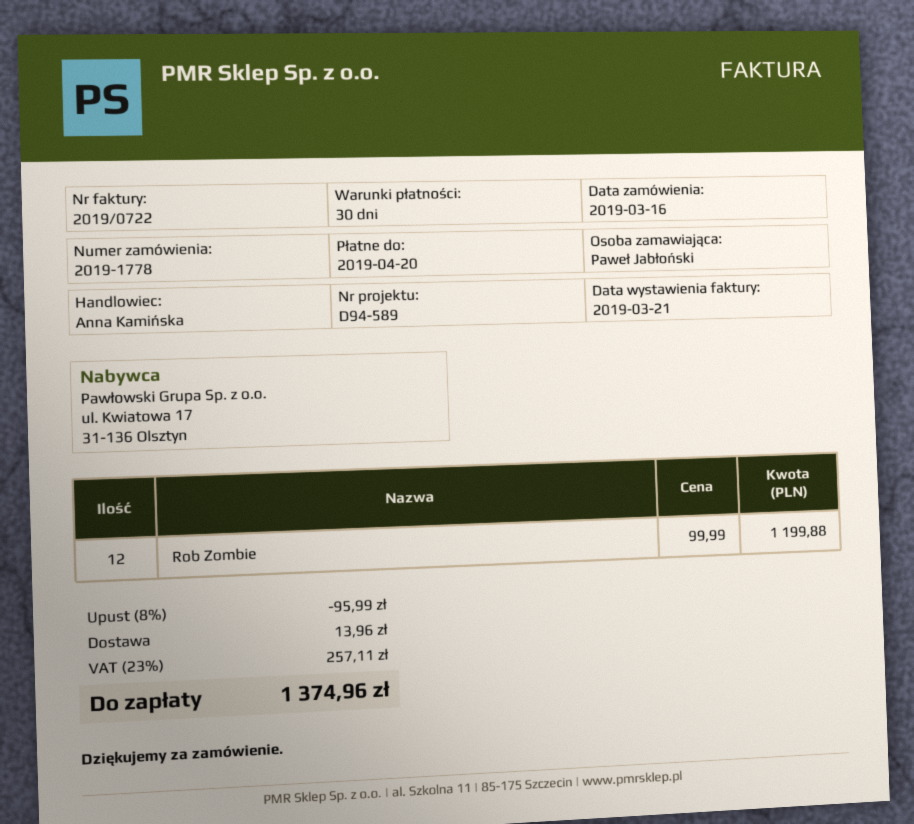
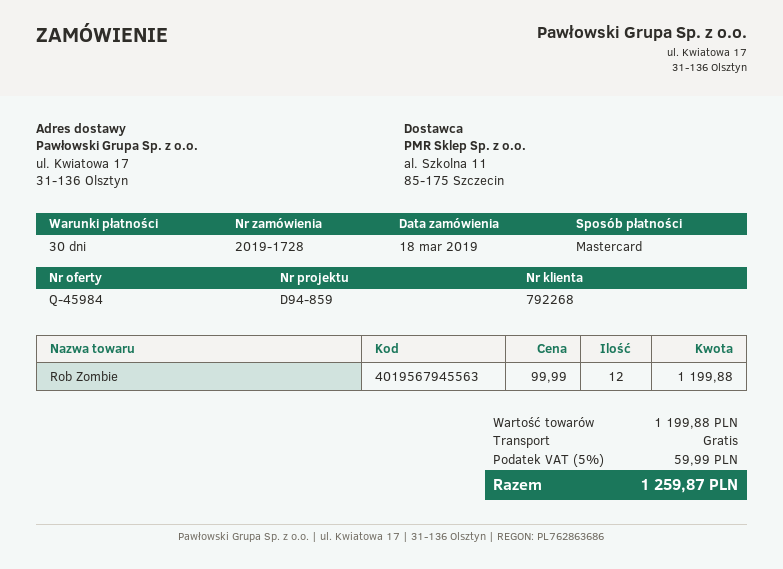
order number: 2019-1778 -> 2019-1728
order date: 2019-03-16 -> 2019-03-18
reference: D94-589 -> D94-859
discount: 8% = 95.99 -> none
shipping: 13.96 -> 0.00
tax: 23% = 257.11 -> 5% = 59.99
total: 1374.96 -> 1259.87

